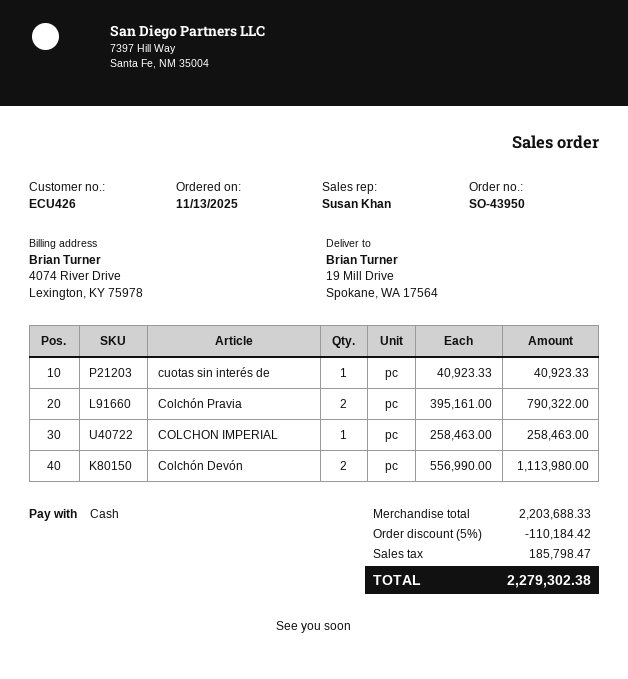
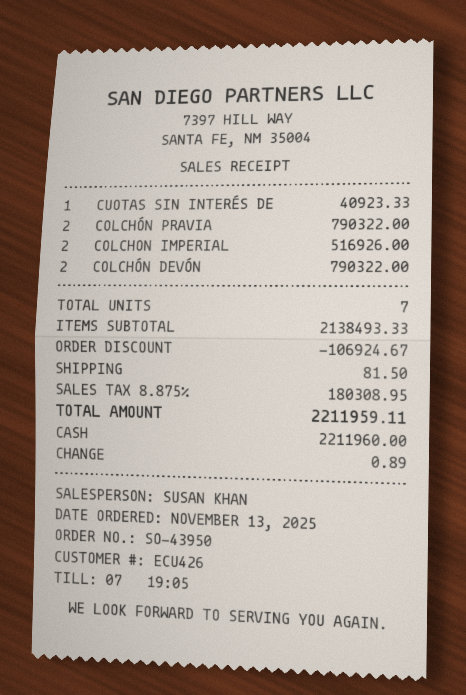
COLCHON IMPERIAL: 1 for 258463.00 -> 2 for 516926.00
Colchón Devón: 2 for 1113980.00 -> 2 for 790322.00
subtotal: 2203688.33 -> 2138493.33
discount: 110184.42 -> 106924.67
shipping: none -> 81.50
tax: 185798.47 -> 180308.95
total: 2279302.38 -> 2211959.11

